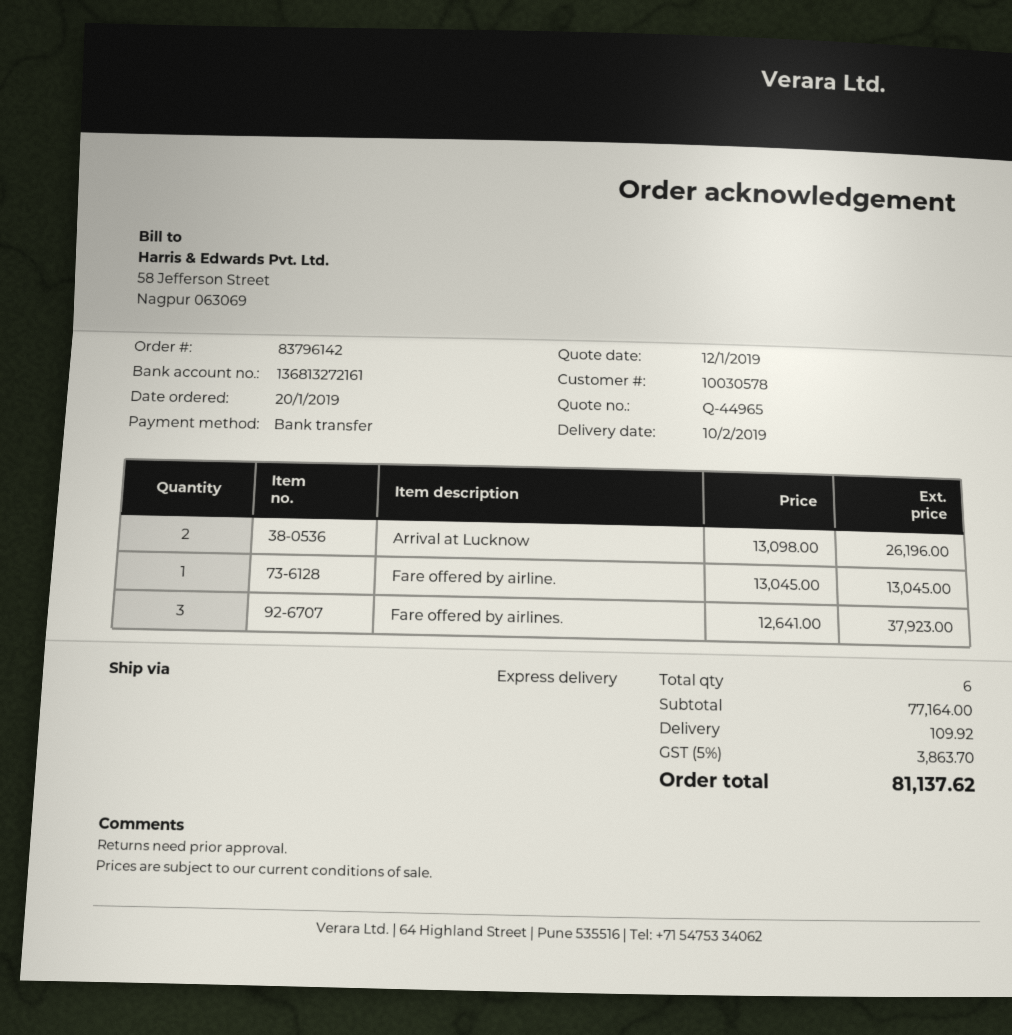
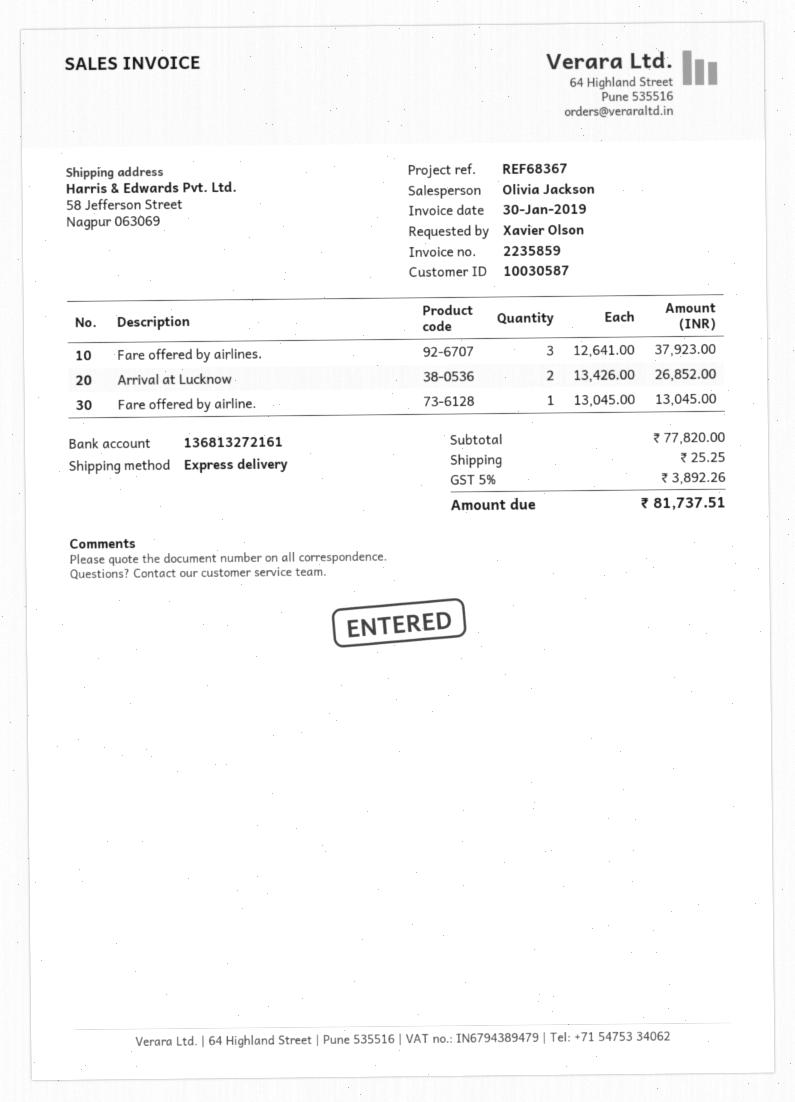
customer number: 10030578 -> 10030587
Arrival at Lucknow: 2 x 13098.00 = 26196.00 -> 2 x 13426.00 = 26852.00
subtotal: 77164.00 -> 77820.00
shipping: 109.92 -> 25.25
tax: 5% = 3863.70 -> 5% = 3892.26
total: 81137.62 -> 81737.51

